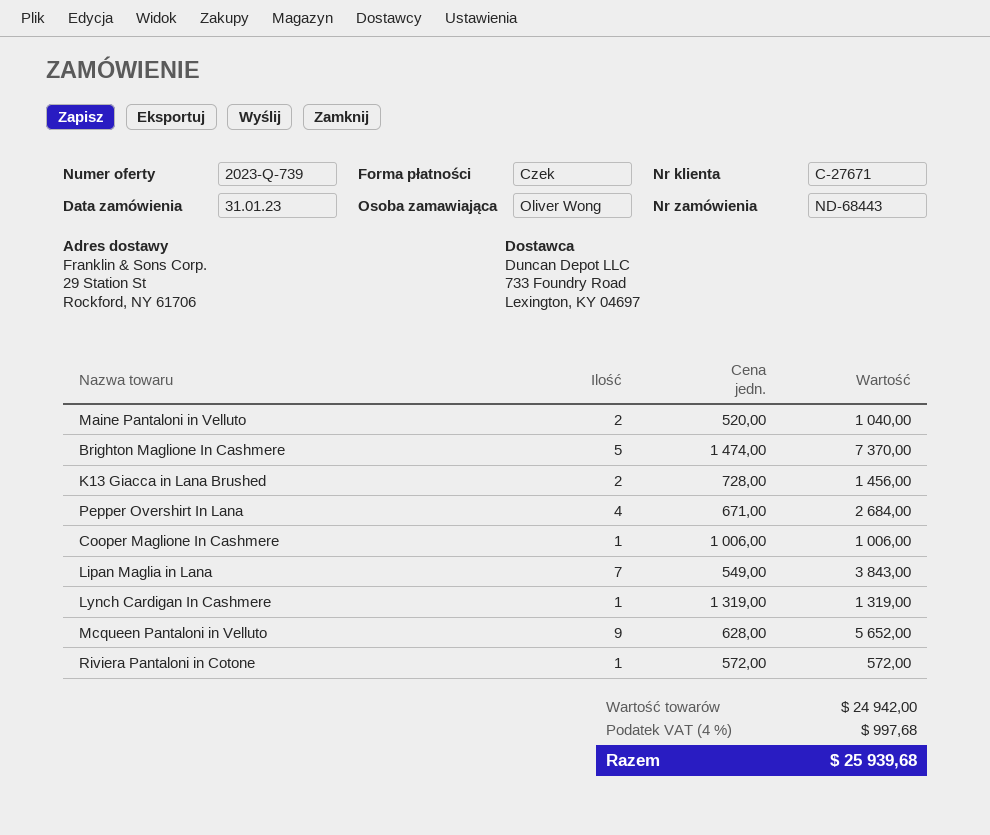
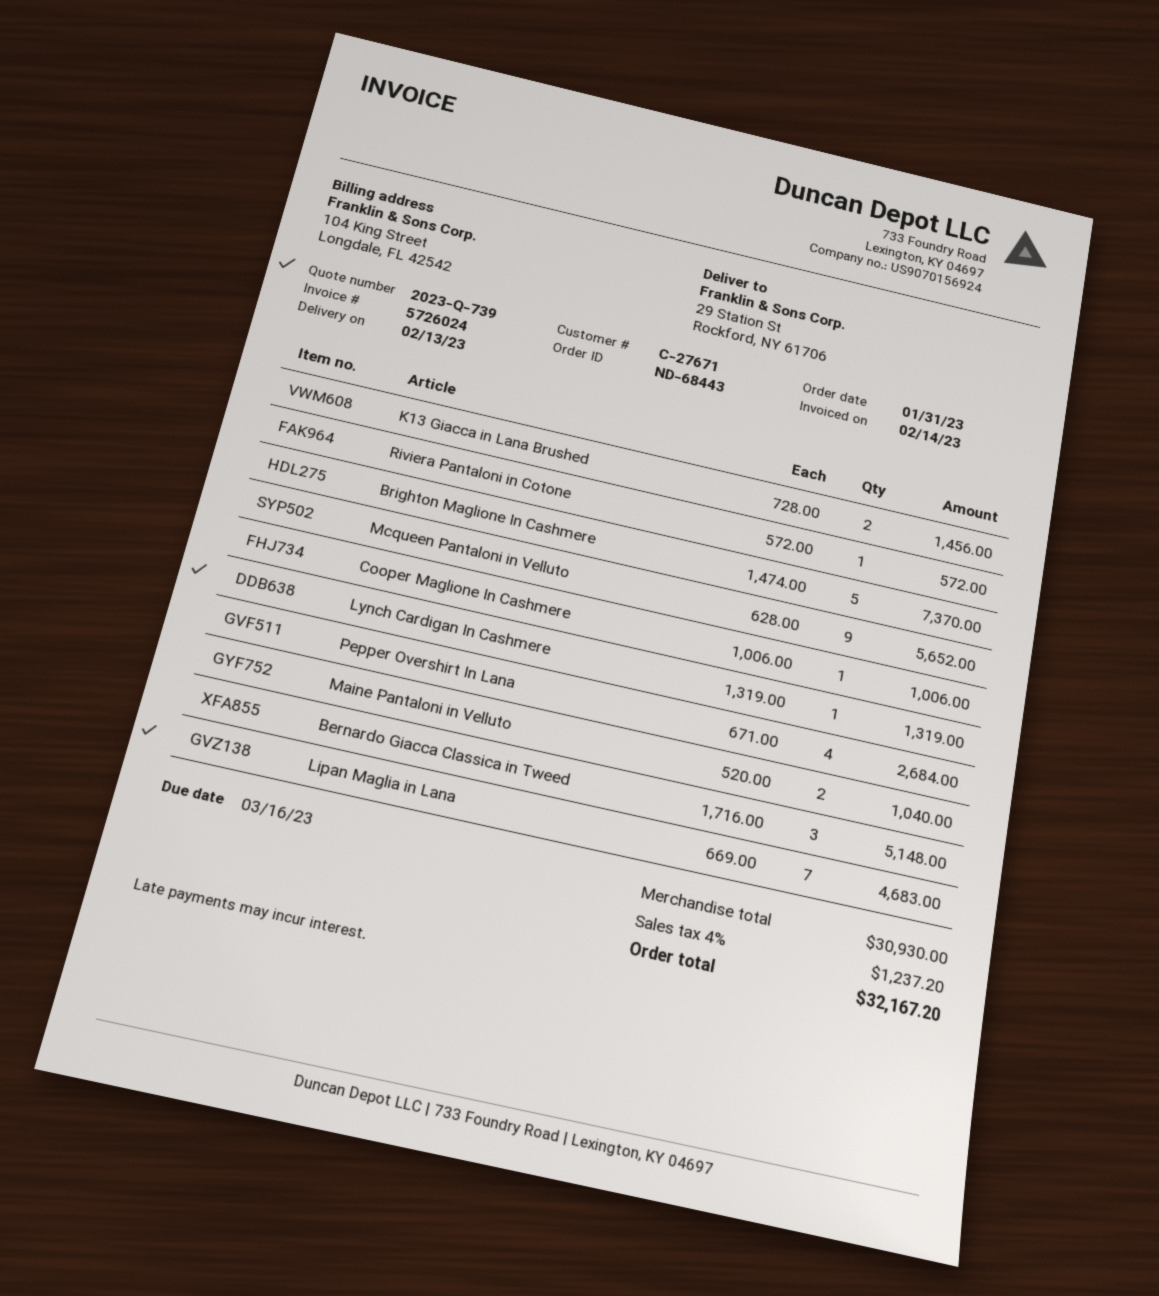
Lipan Maglia in Lana: 7 x 549.00 = 3843.00 -> 7 x 669.00 = 4683.00
Bernardo Giacca Classica in Tweed: none -> 3 x 1716.00 = 5148.00
subtotal: 24942.00 -> 30930.00
tax: 4% = 997.68 -> 4% = 1237.20
total: 25939.68 -> 32167.20

